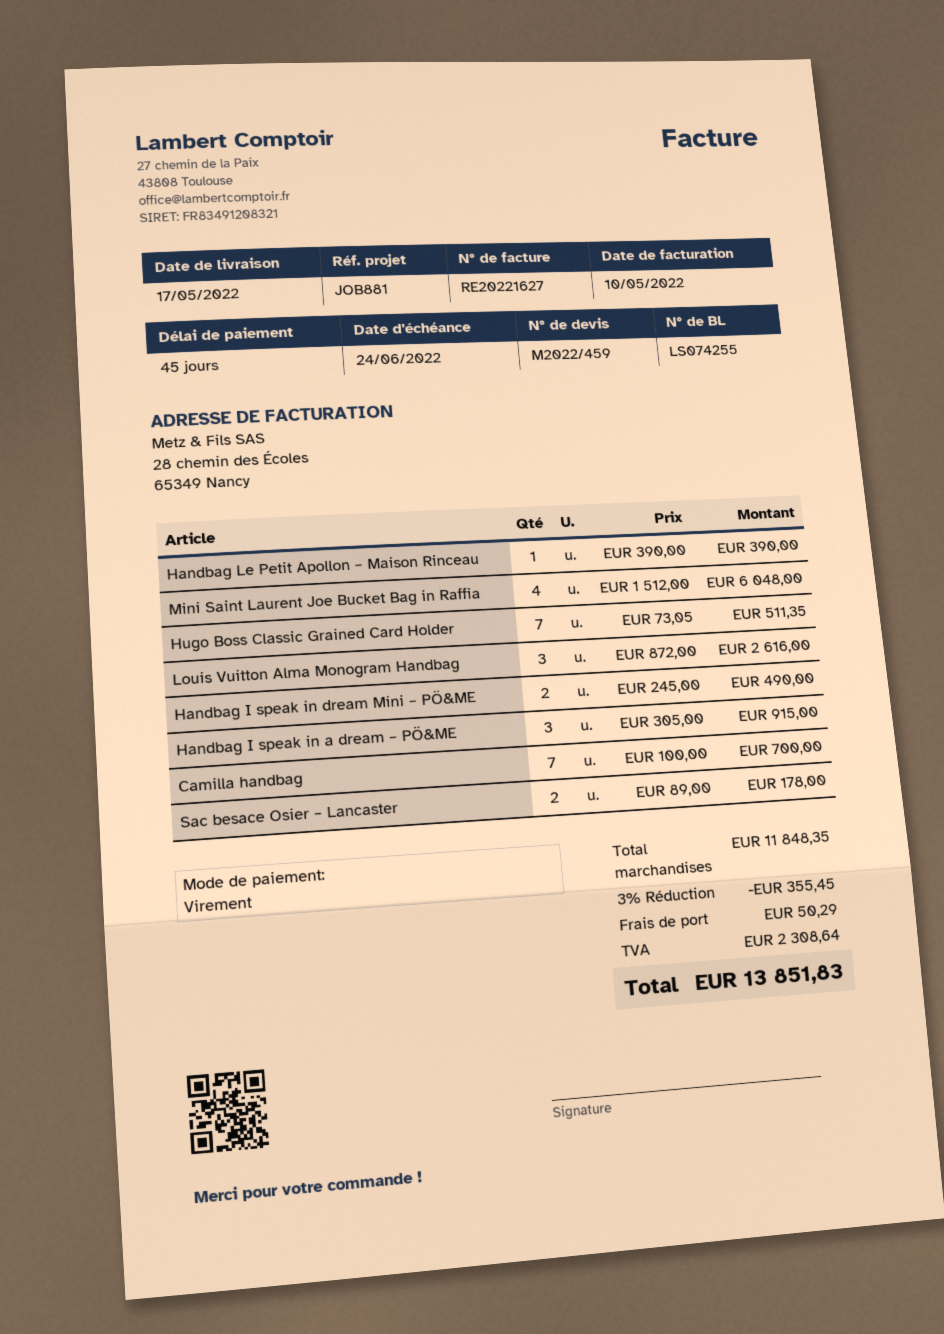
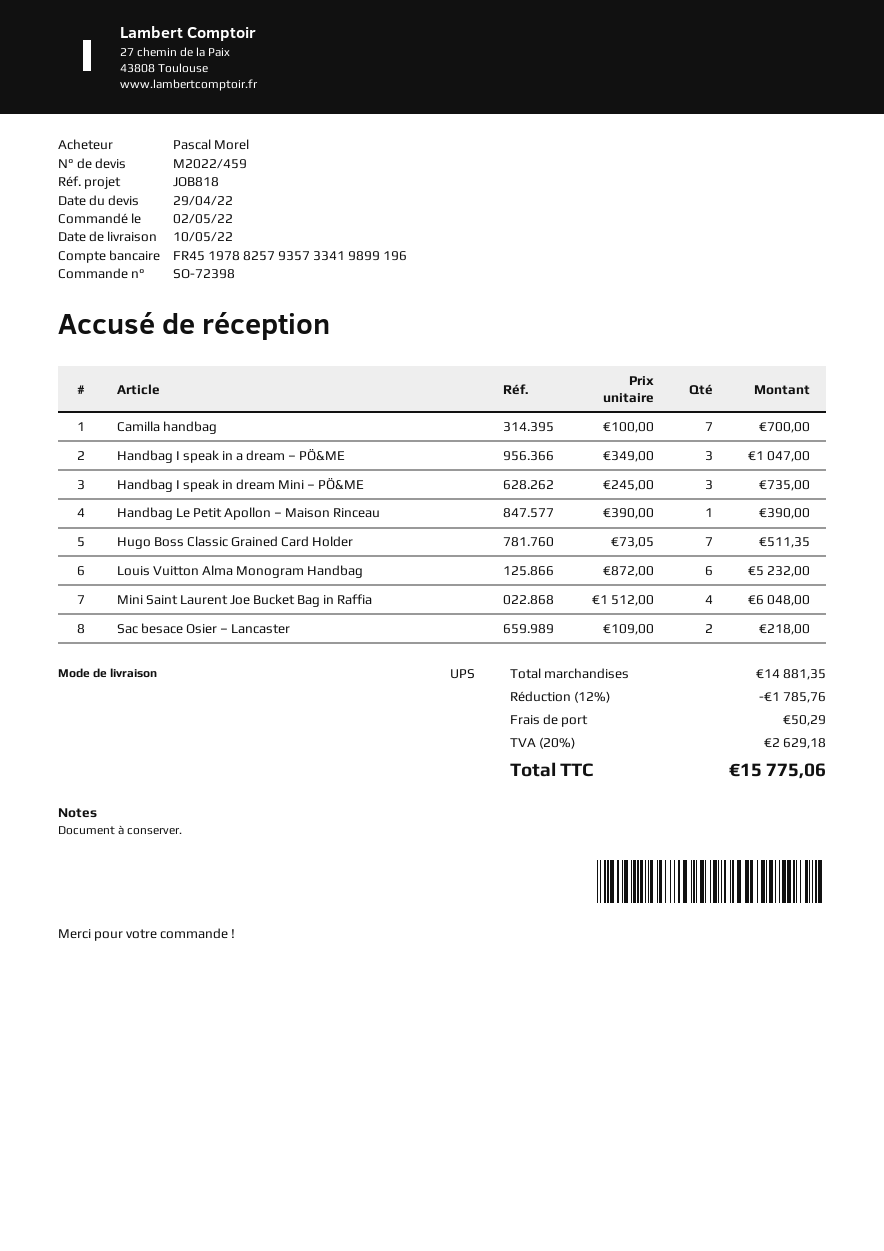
delivery date: 2022-05-17 -> 2022-05-10
reference: JOB881 -> JOB818
Louis Vuitton Alma Monogram Handbag: 3 x 872.00 = 2616.00 -> 6 x 872.00 = 5232.00
Handbag I speak in dream Mini – PÖ&ME: 2 x 245.00 = 490.00 -> 3 x 245.00 = 735.00
Handbag I speak in a dream – PÖ&ME: 3 x 305.00 = 915.00 -> 3 x 349.00 = 1047.00
Sac besace Osier – Lancaster: 2 x 89.00 = 178.00 -> 2 x 109.00 = 218.00
subtotal: 11848.35 -> 14881.35
discount: 3% = 355.45 -> 12% = 1785.76
tax: 2308.64 -> 2629.18
total: 13851.83 -> 15775.06

